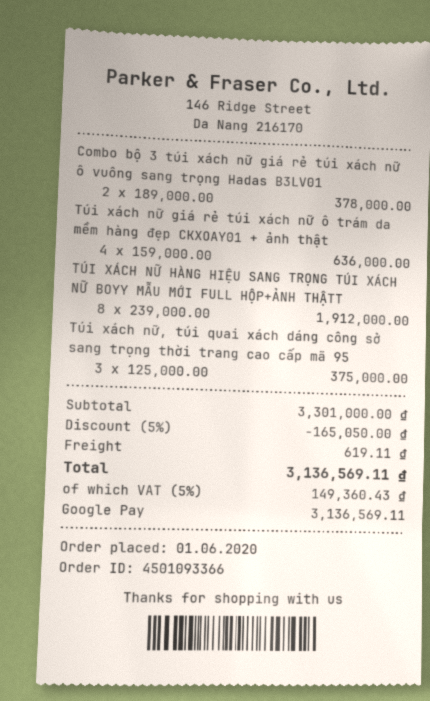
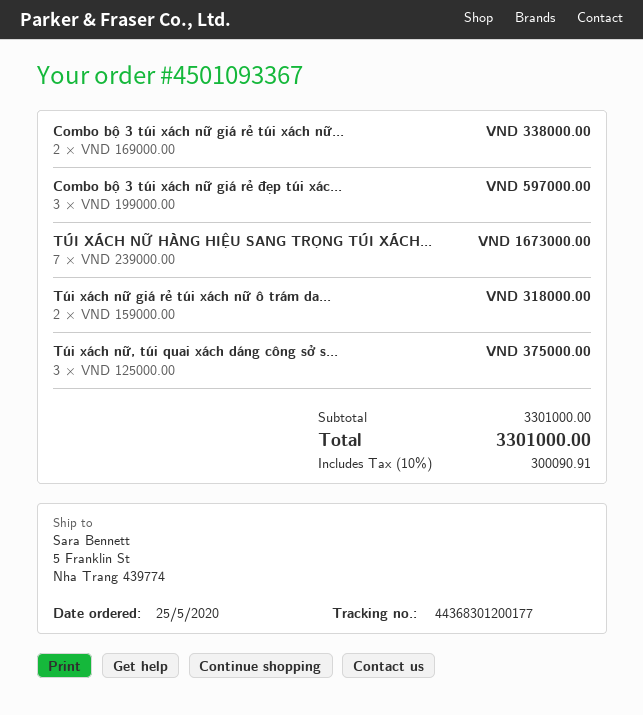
order number: 4501093366 -> 4501093367
order date: 2020-06-01 -> 2020-05-25
Combo bộ 3 túi xách nữ giá rẻ túi xách nữ ô vuông sang trọng Hadas B3LV01: 2 x 189000.00 = 378000.00 -> 2 x 169000.00 = 338000.00
Túi xách nữ giá rẻ túi xách nữ ô trám da mềm hàng đẹp CKXOAY01 + ảnh thật: 4 x 159000.00 = 636000.00 -> 2 x 159000.00 = 318000.00
TÚI XÁCH NỮ HÀNG HIỆU SANG TRỌNG TÚI XÁCH NỮ BOYY MẪU MỚI FULL HỘP+ẢNH THẬTT: 8 x 239000.00 = 1912000.00 -> 7 x 239000.00 = 1673000.00
Combo bộ 3 túi xách nữ giá rẻ đẹp túi xác...: none -> 3 x 199000.00 = 597000.00
discount: 5% = 165050.00 -> none
shipping: 619.11 -> none
tax: 5% = 149360.43 -> 10% = 300090.91
total: 3136569.11 -> 3301000.00

